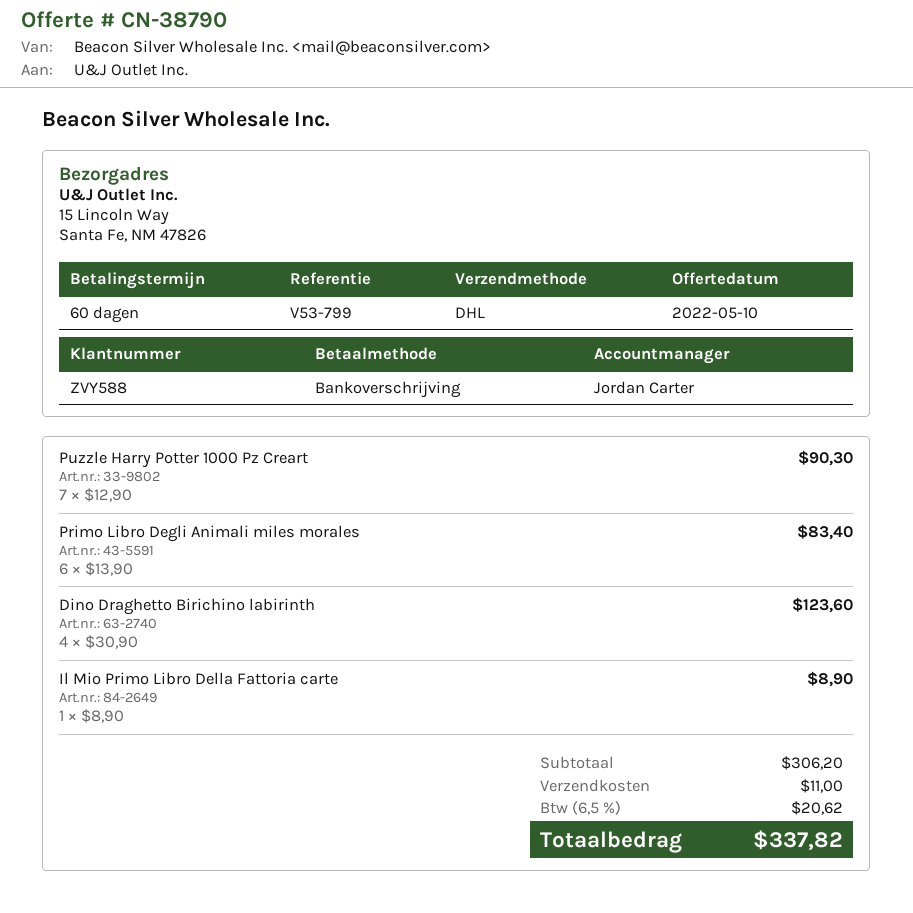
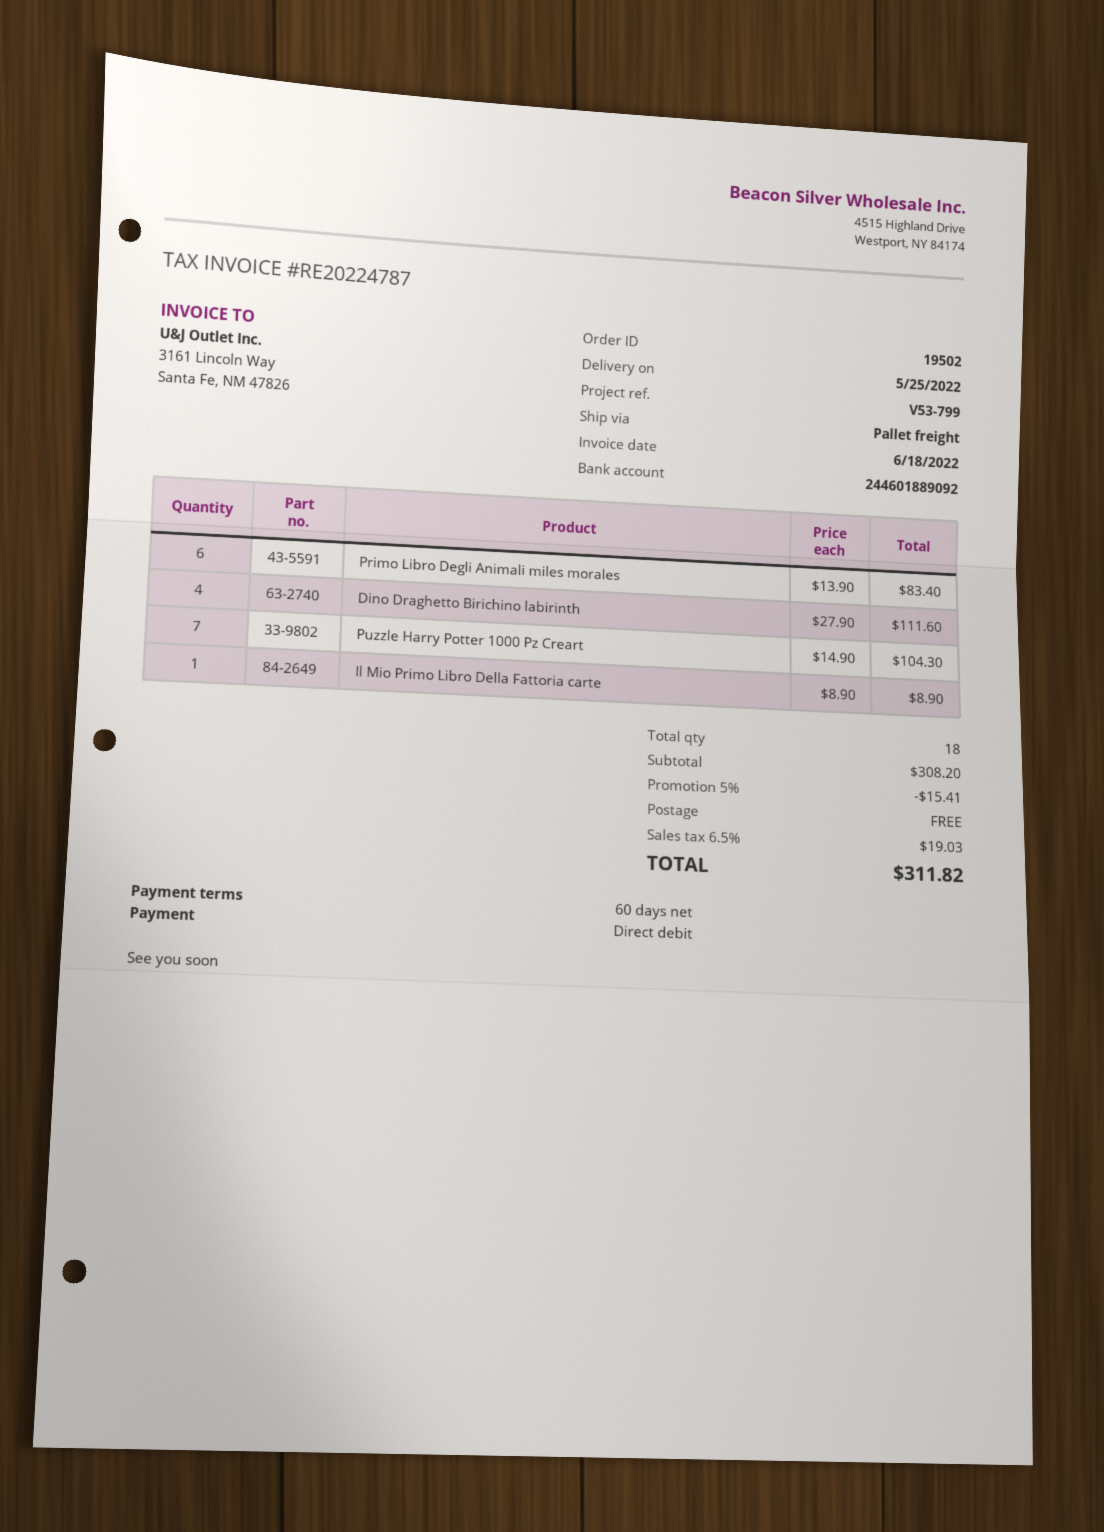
payment method: bank transfer -> direct debit
shipping method: DHL -> pallet freight
Puzzle Harry Potter 1000 Pz Creart: 7 x 12.90 = 90.30 -> 7 x 14.90 = 104.30
Dino Draghetto Birichino labirinth: 4 x 30.90 = 123.60 -> 4 x 27.90 = 111.60
subtotal: 306.20 -> 308.20
discount: none -> 5% = 15.41
shipping: 11.00 -> 0.00
tax: 6.5% = 20.62 -> 6.5% = 19.03
total: 337.82 -> 311.82

